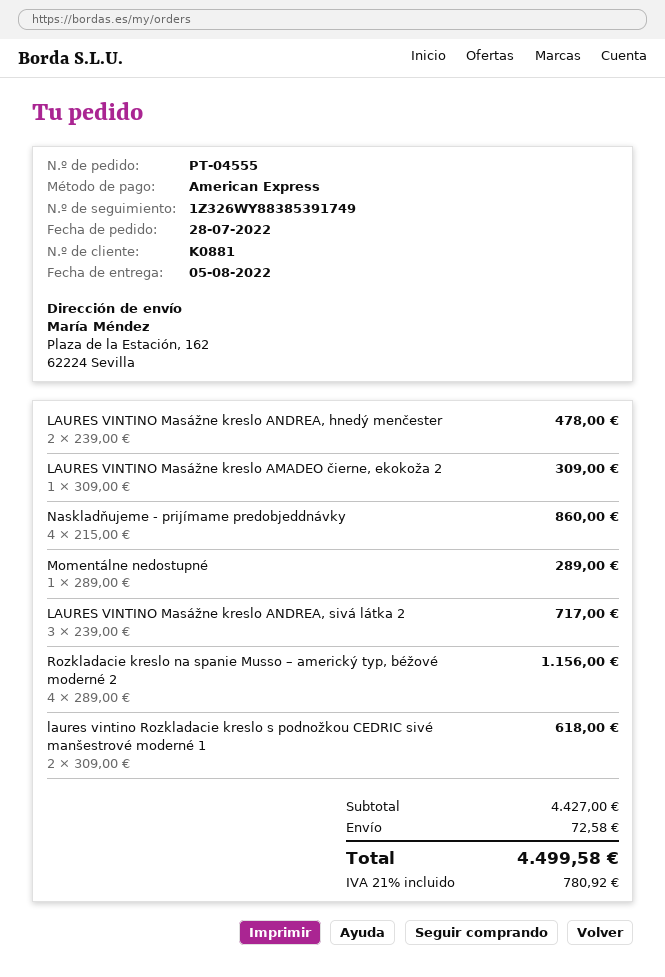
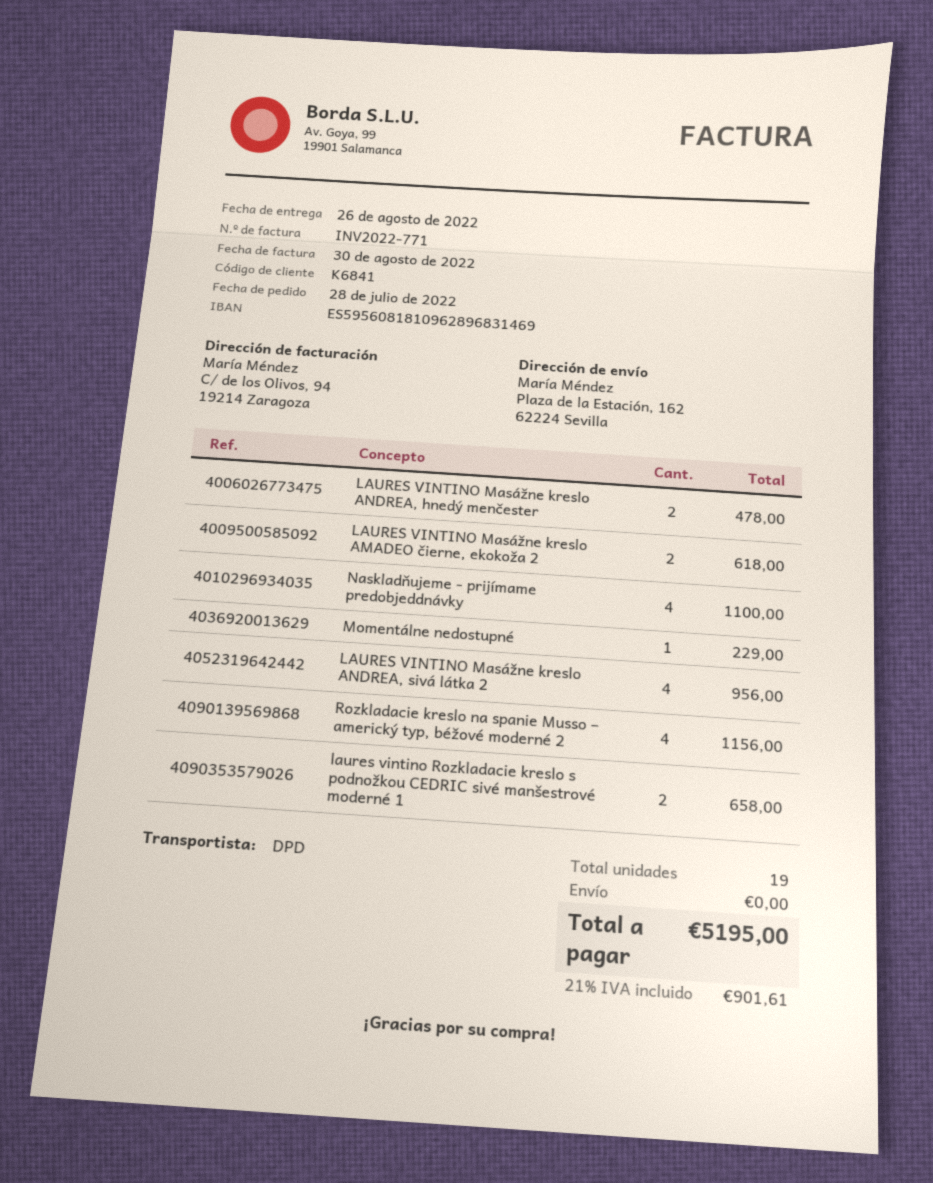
delivery date: 2022-08-05 -> 2022-08-26
customer number: K0881 -> K6841
LAURES VINTINO Masážne kreslo AMADEO čierne, ekokoža 2: 1 for 309.00 -> 2 for 618.00
Naskladňujeme - prijímame predobjeddnávky: 4 for 860.00 -> 4 for 1100.00
Momentálne nedostupné: 1 for 289.00 -> 1 for 229.00
LAURES VINTINO Masážne kreslo ANDREA, sivá látka 2: 3 for 717.00 -> 4 for 956.00
laures vintino Rozkladacie kreslo s podnožkou CEDRIC sivé manšestrové moderné 1: 2 for 618.00 -> 2 for 658.00
shipping: 72.58 -> 0.00
tax: 21% = 780.92 -> 21% = 901.61
total: 4499.58 -> 5195.00

